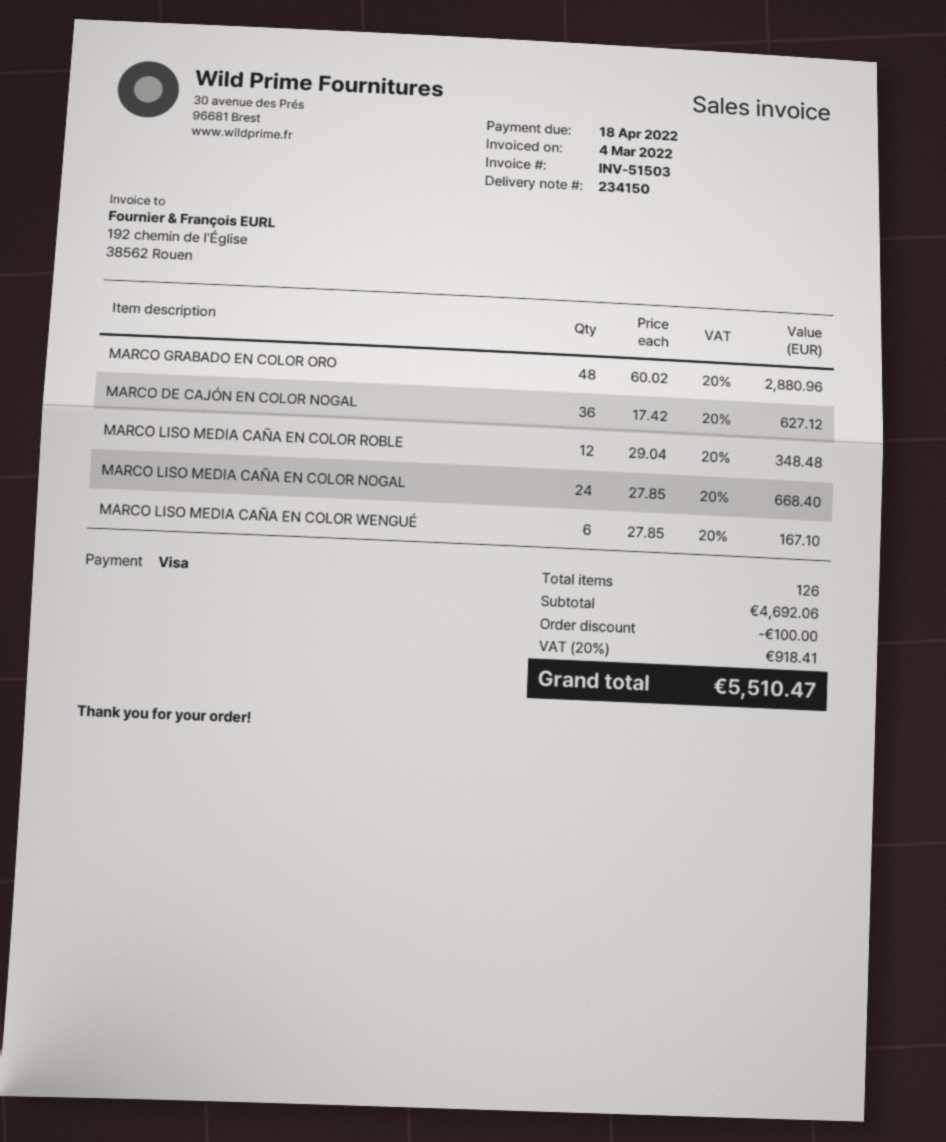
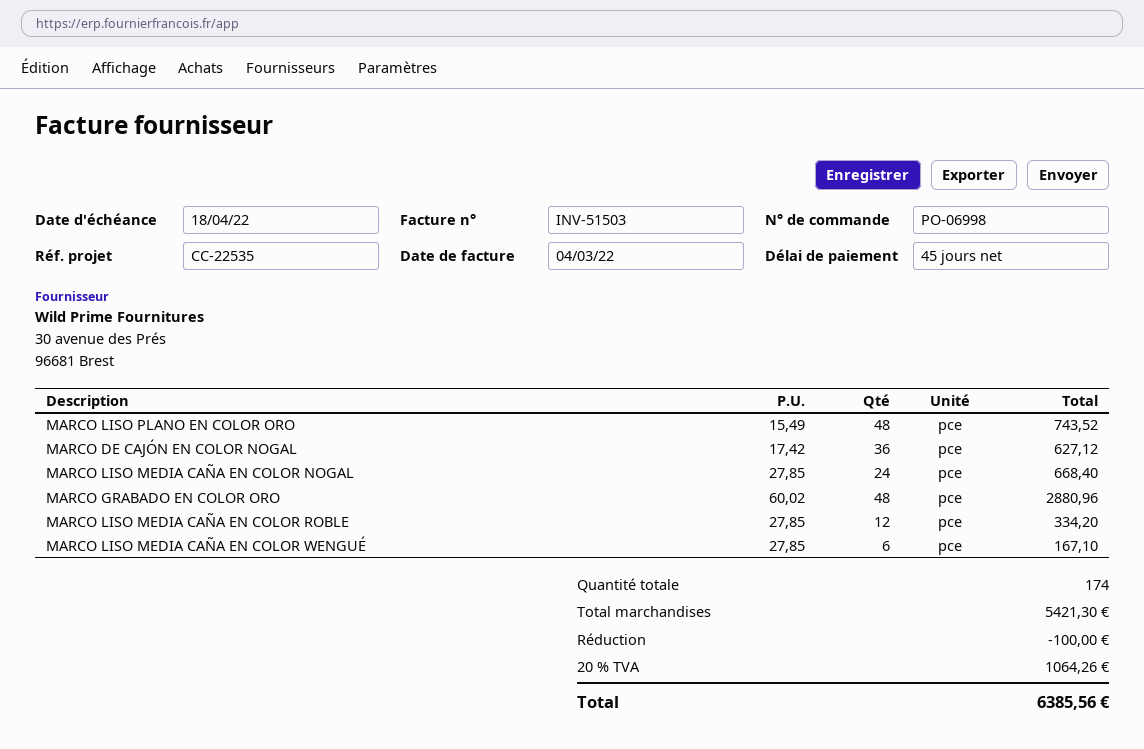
MARCO LISO MEDIA CAÑA EN COLOR ROBLE: 12 x 29.04 = 348.48 -> 12 x 27.85 = 334.20
MARCO LISO PLANO EN COLOR ORO: none -> 48 x 15.49 = 743.52
total quantity: 126 -> 174
subtotal: 4692.06 -> 5421.30
tax: 20% = 918.41 -> 20% = 1064.26
total: 5510.47 -> 6385.56

